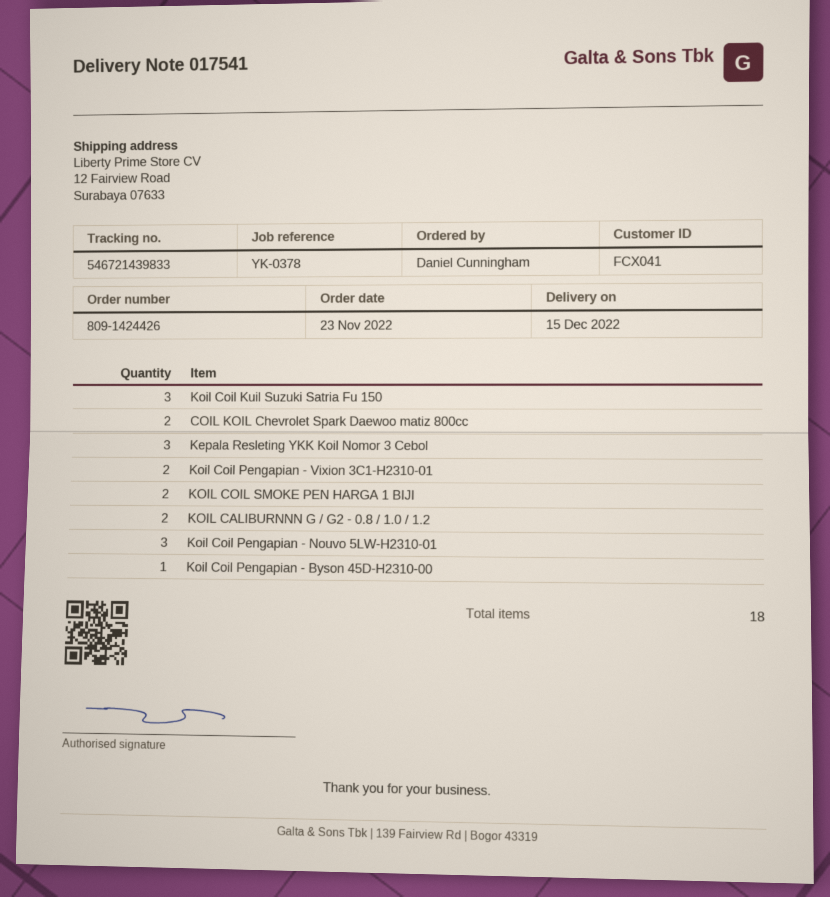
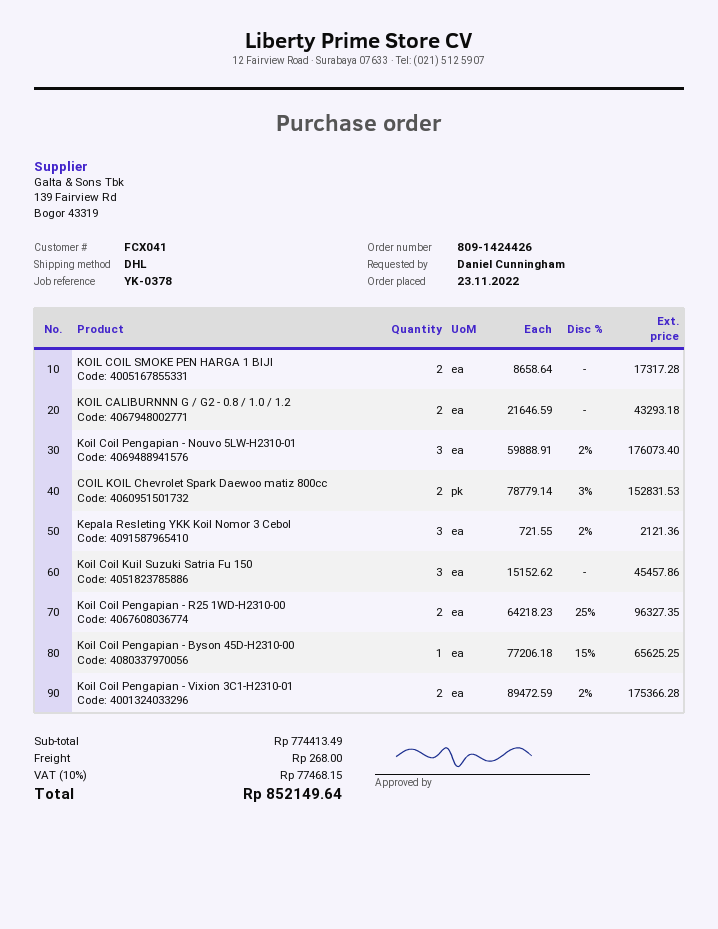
Koil Coil Pengapian - R25 1WD-H2310-00: none -> 2

